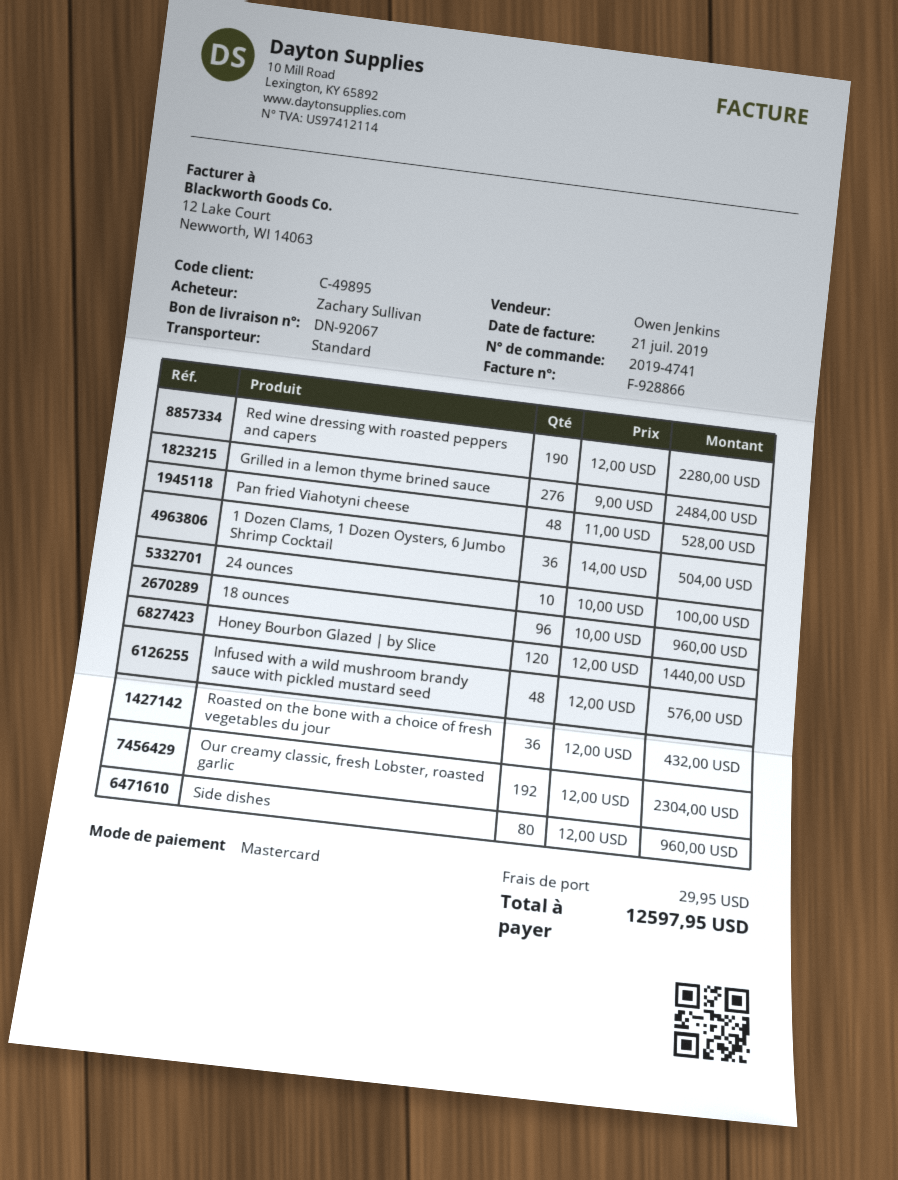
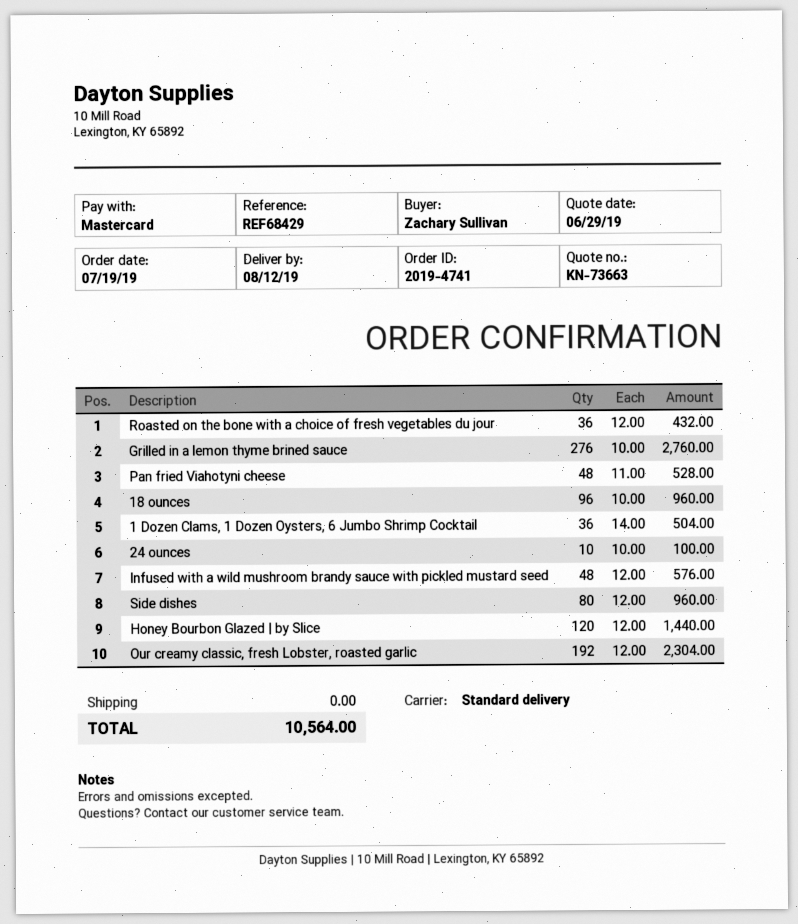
Red wine dressing with roasted peppers and capers: 190 x 12.00 = 2280.00 -> none
Grilled in a lemon thyme brined sauce: 276 x 9.00 = 2484.00 -> 276 x 10.00 = 2760.00
shipping: 29.95 -> 0.00
total: 12597.95 -> 10564.00

